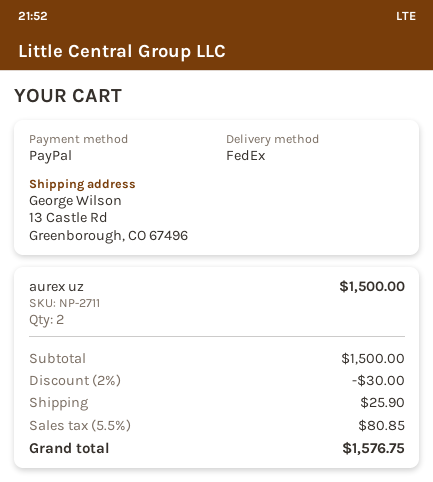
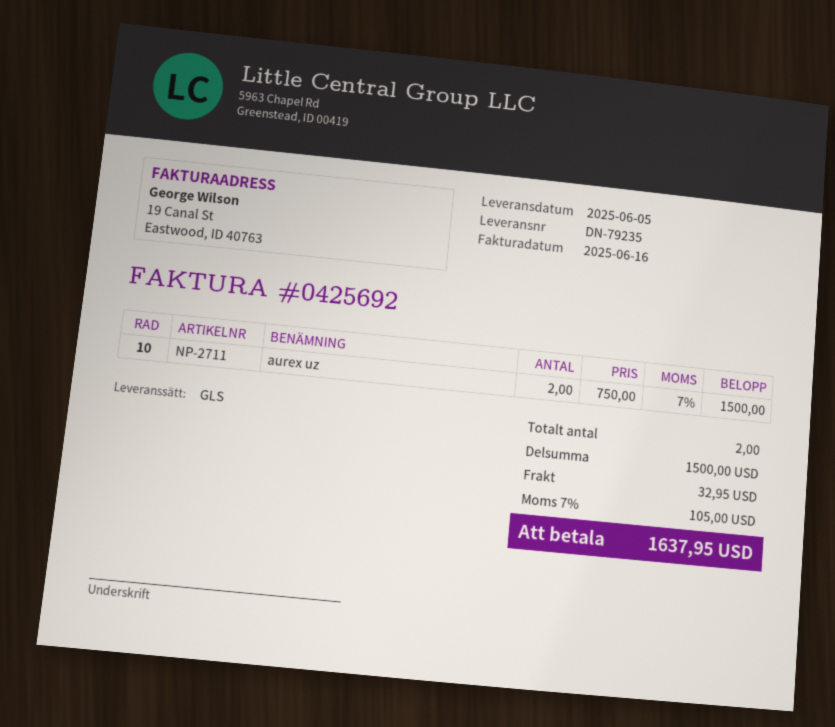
shipping method: FedEx -> GLS
discount: 2% = 30.00 -> none
shipping: 25.90 -> 32.95
tax: 5.5% = 80.85 -> 7% = 105.00
total: 1576.75 -> 1637.95

